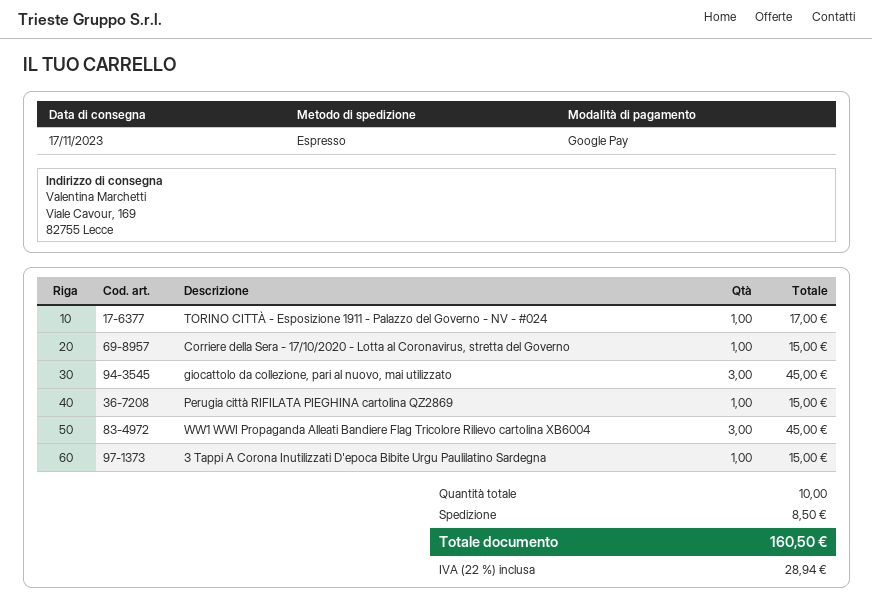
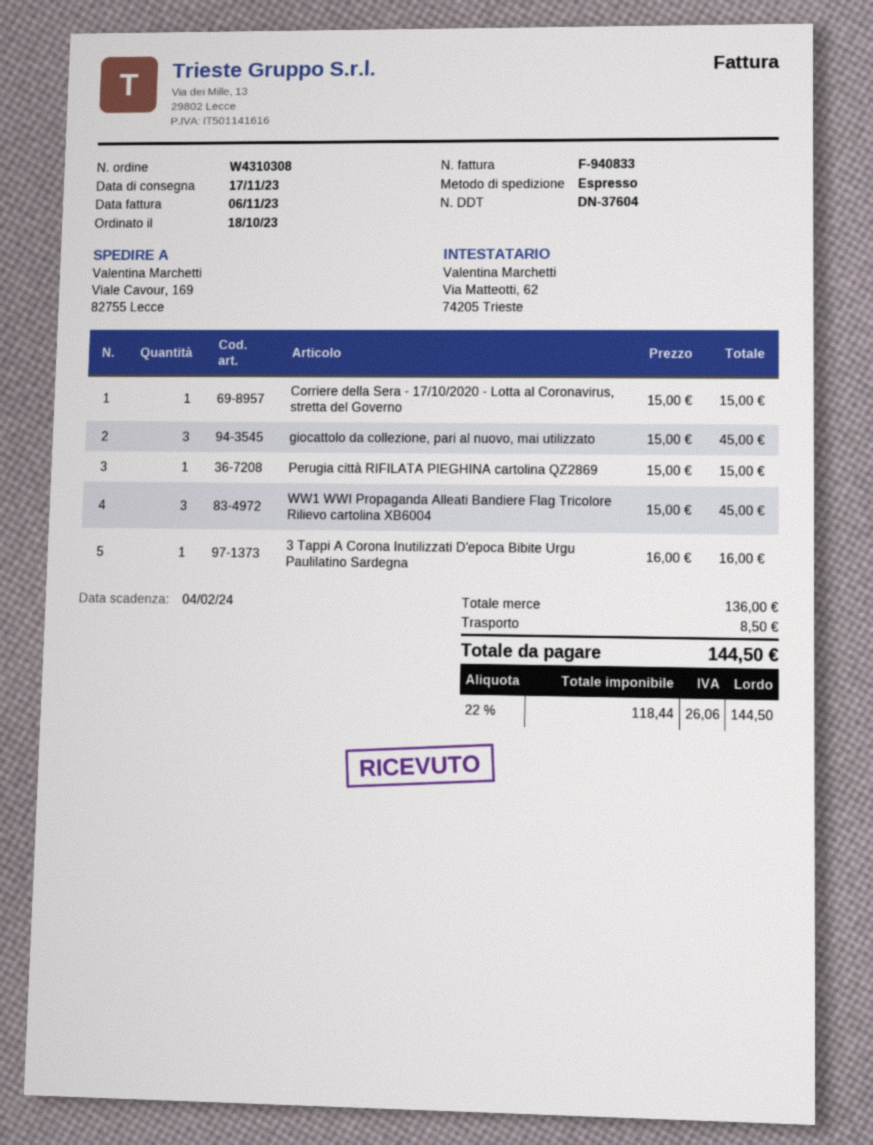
TORINO CITTÀ - Esposizione 1911 - Palazzo del Governo - NV - #024: 1 for 17.00 -> none
3 Tappi A Corona Inutilizzati D'epoca Bibite Urgu Paulilatino Sardegna: 1 for 15.00 -> 1 for 16.00
tax: 22% = 28.94 -> 22% = 26.06
total: 160.50 -> 144.50

